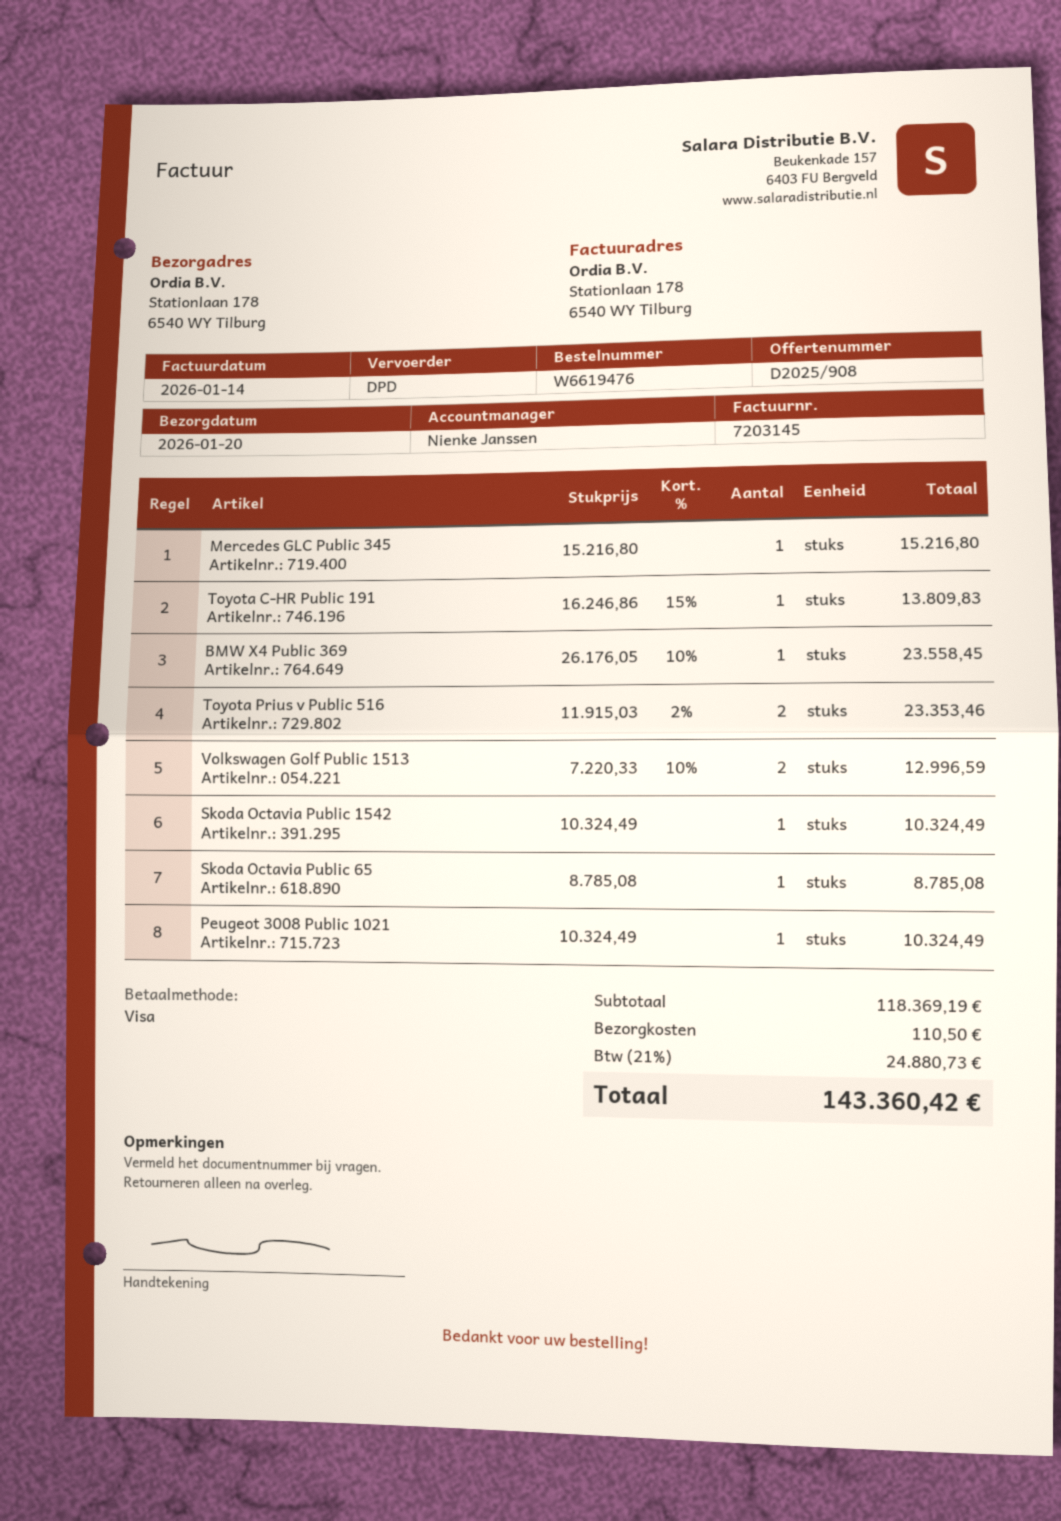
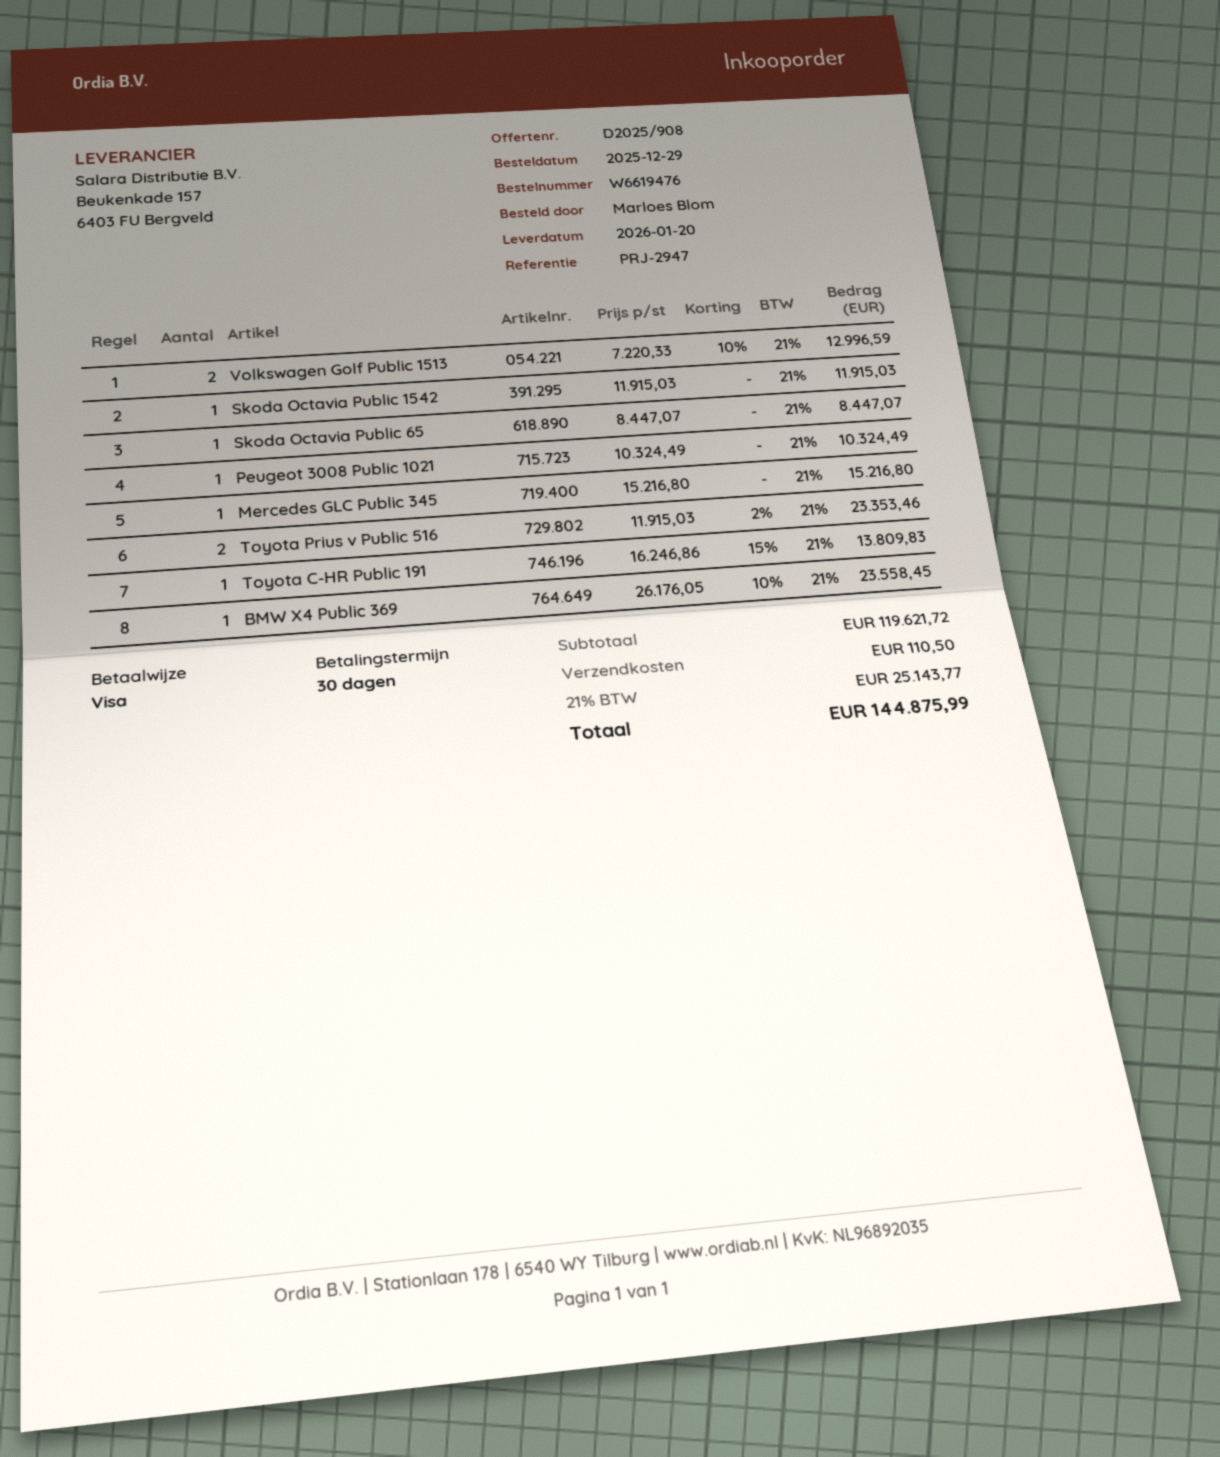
Skoda Octavia Public 1542: 1 x 10324.49 = 10324.49 -> 1 x 11915.03 = 11915.03
Skoda Octavia Public 65: 1 x 8785.08 = 8785.08 -> 1 x 8447.07 = 8447.07
subtotal: 118369.19 -> 119621.72
tax: 21% = 24880.73 -> 21% = 25143.77
total: 143360.42 -> 144875.99

